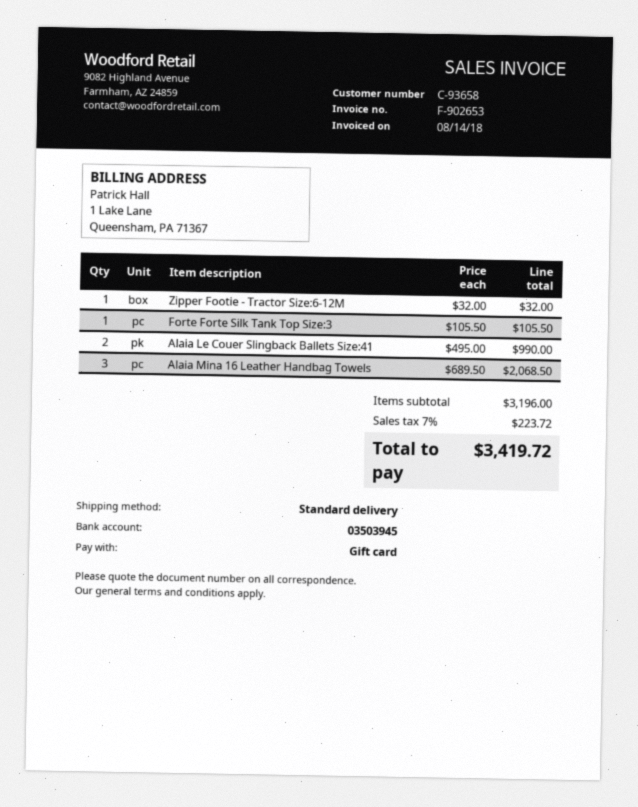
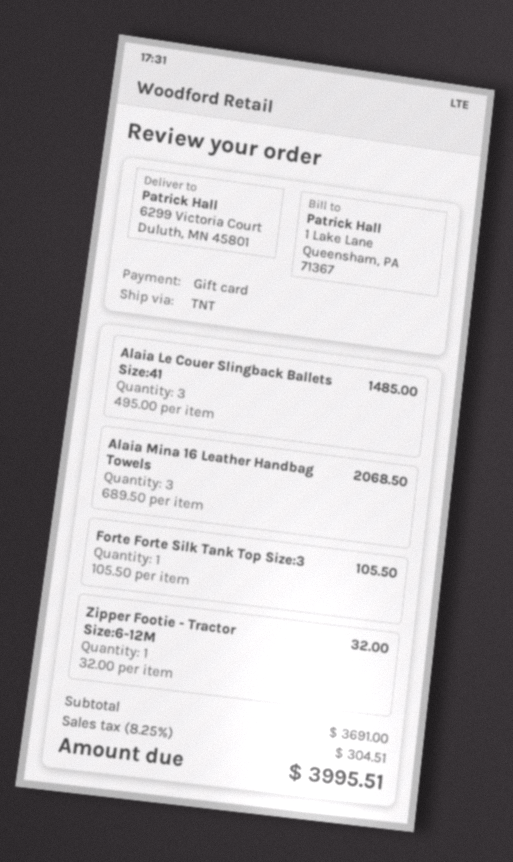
shipping method: standard -> TNT
Alaia Le Couer Slingback Ballets Size:41: 2 x 495.00 = 990.00 -> 3 x 495.00 = 1485.00
subtotal: 3196.00 -> 3691.00
tax: 7% = 223.72 -> 8.25% = 304.51
total: 3419.72 -> 3995.51

